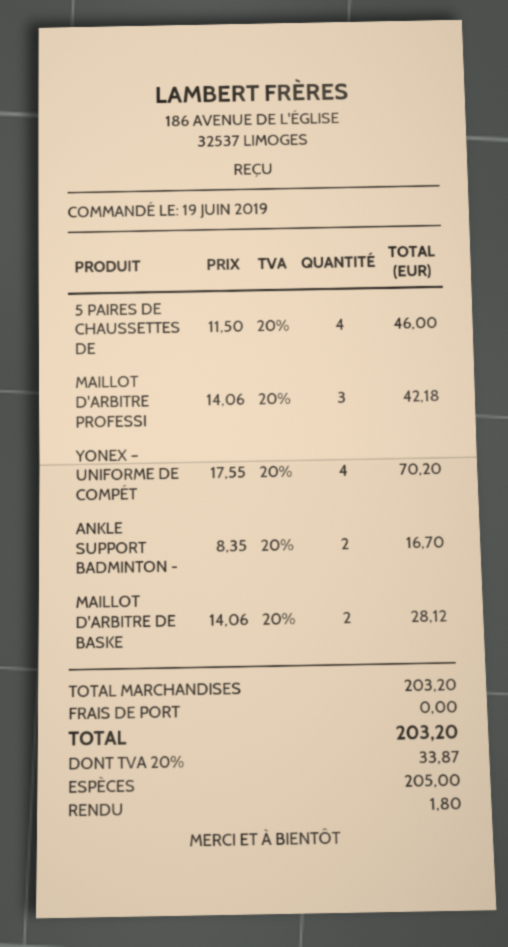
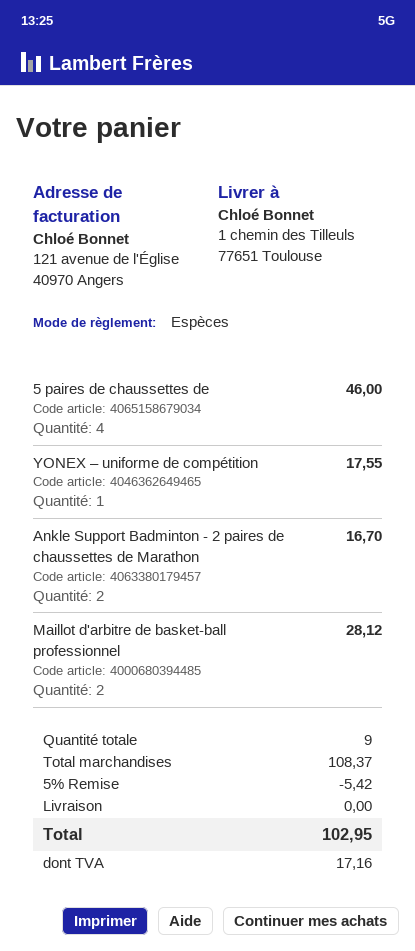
MAILLOT D'ARBITRE PROFESSI: 3 for 42.18 -> none
YONEX – UNIFORME DE COMPÉT: 4 for 70.20 -> 1 for 17.55
subtotal: 203.20 -> 108.37
discount: none -> 5% = 5.42
tax: 33.87 -> 17.16
total: 203.20 -> 102.95

